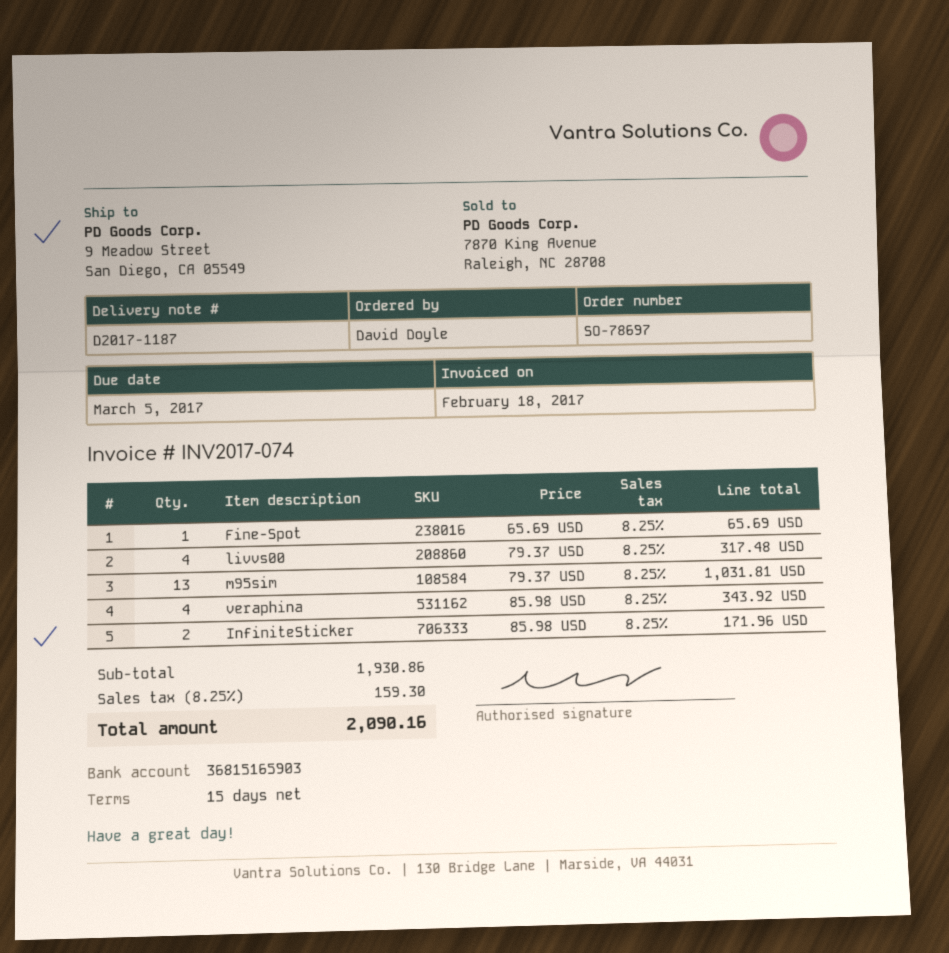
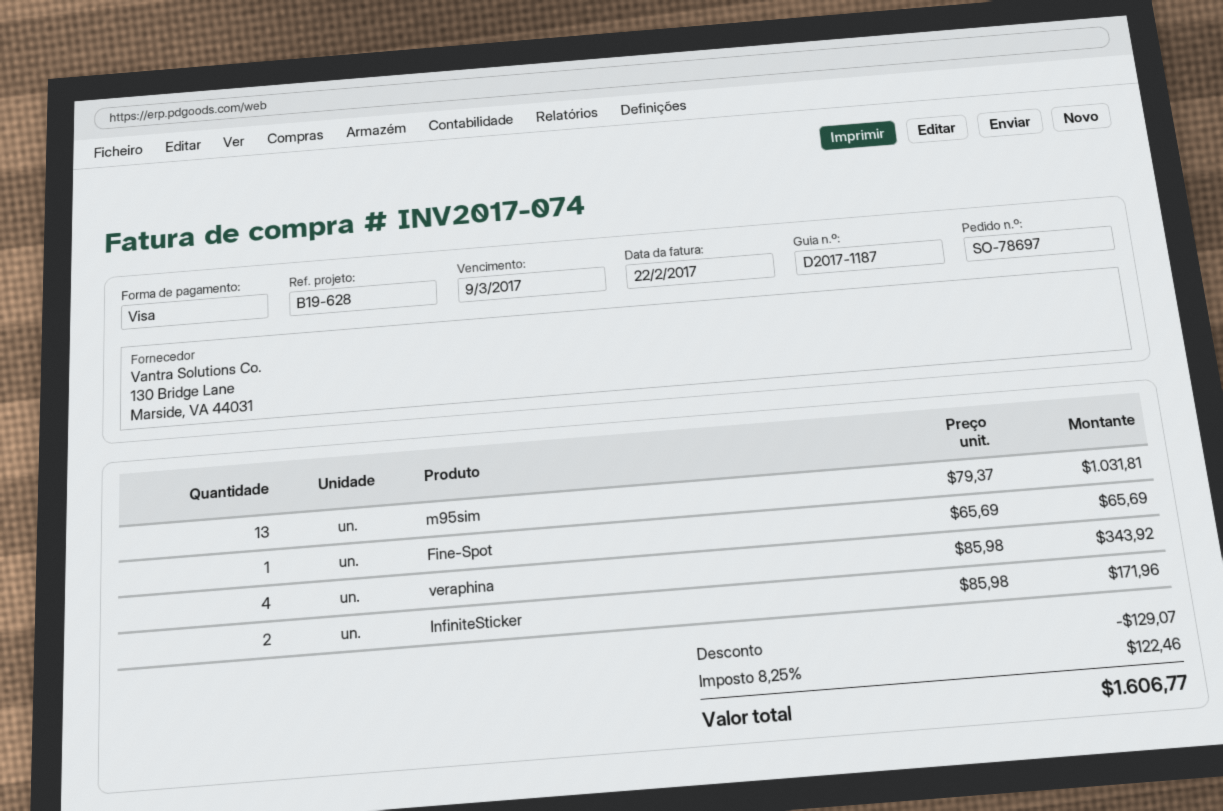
invoice date: 2017-02-18 -> 2017-02-22
due date: 2017-03-05 -> 2017-03-09
livvs00: 4 x 79.37 = 317.48 -> none
discount: none -> 129.07
tax: 8.25% = 159.30 -> 8.25% = 122.46
total: 2090.16 -> 1606.77

